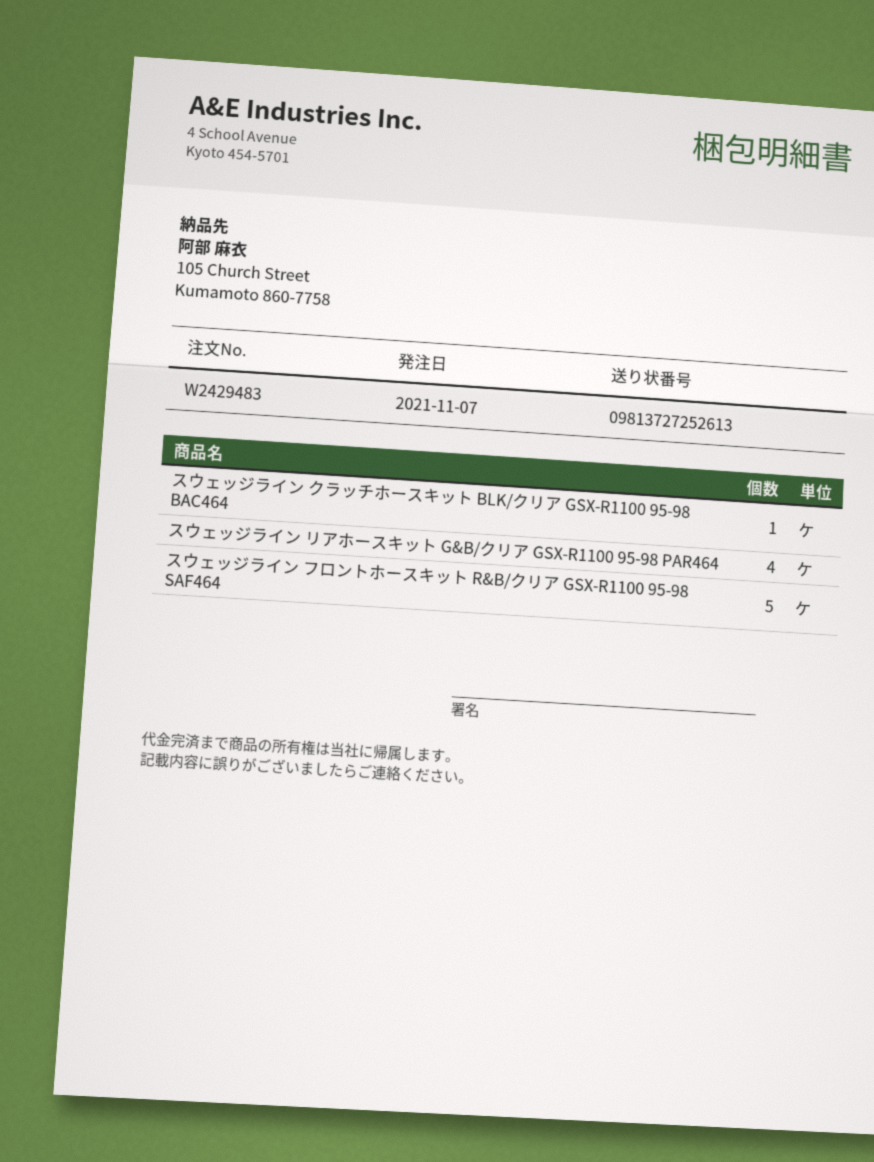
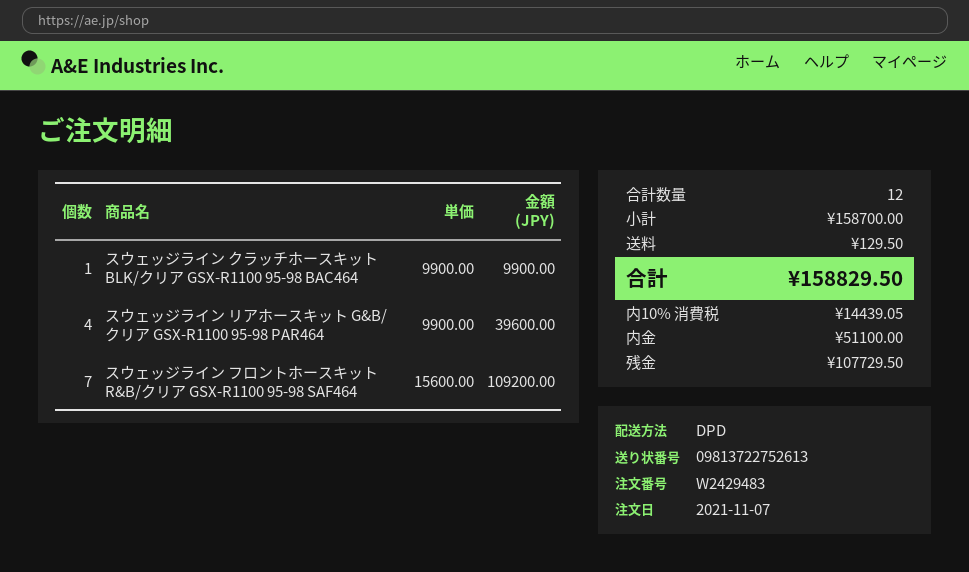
tracking number: 09813727252613 -> 09813722752613
スウェッジライン フロントホースキット R&B/クリア GSX-R1100 95-98 SAF464: 5 -> 7

